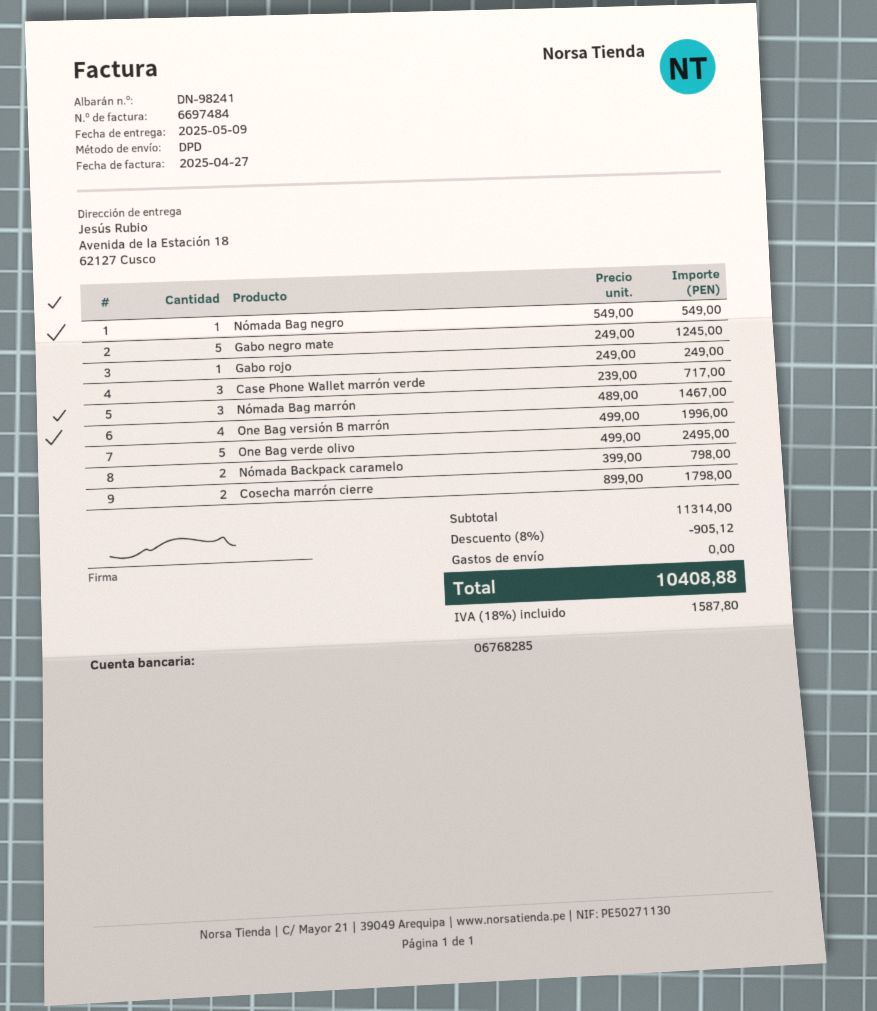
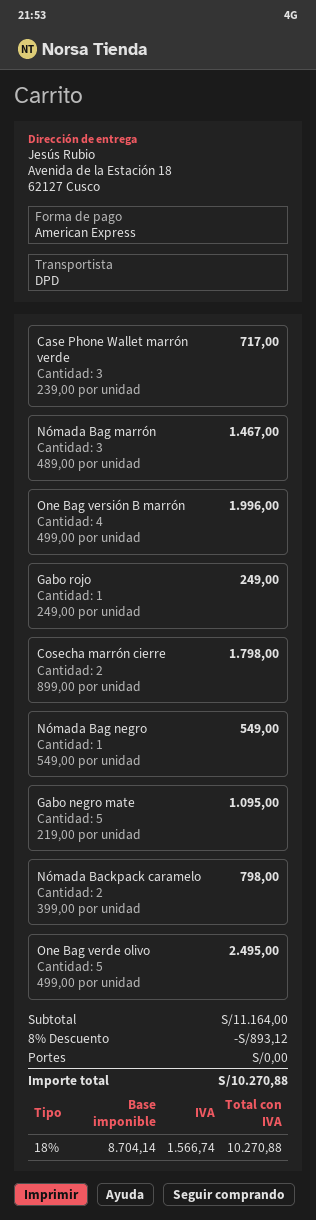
Gabo negro mate: 5 x 249.00 = 1245.00 -> 5 x 219.00 = 1095.00
subtotal: 11314.00 -> 11164.00
discount: 8% = 905.12 -> 8% = 893.12
tax: 18% = 1587.80 -> 18% = 1566.74
total: 10408.88 -> 10270.88

